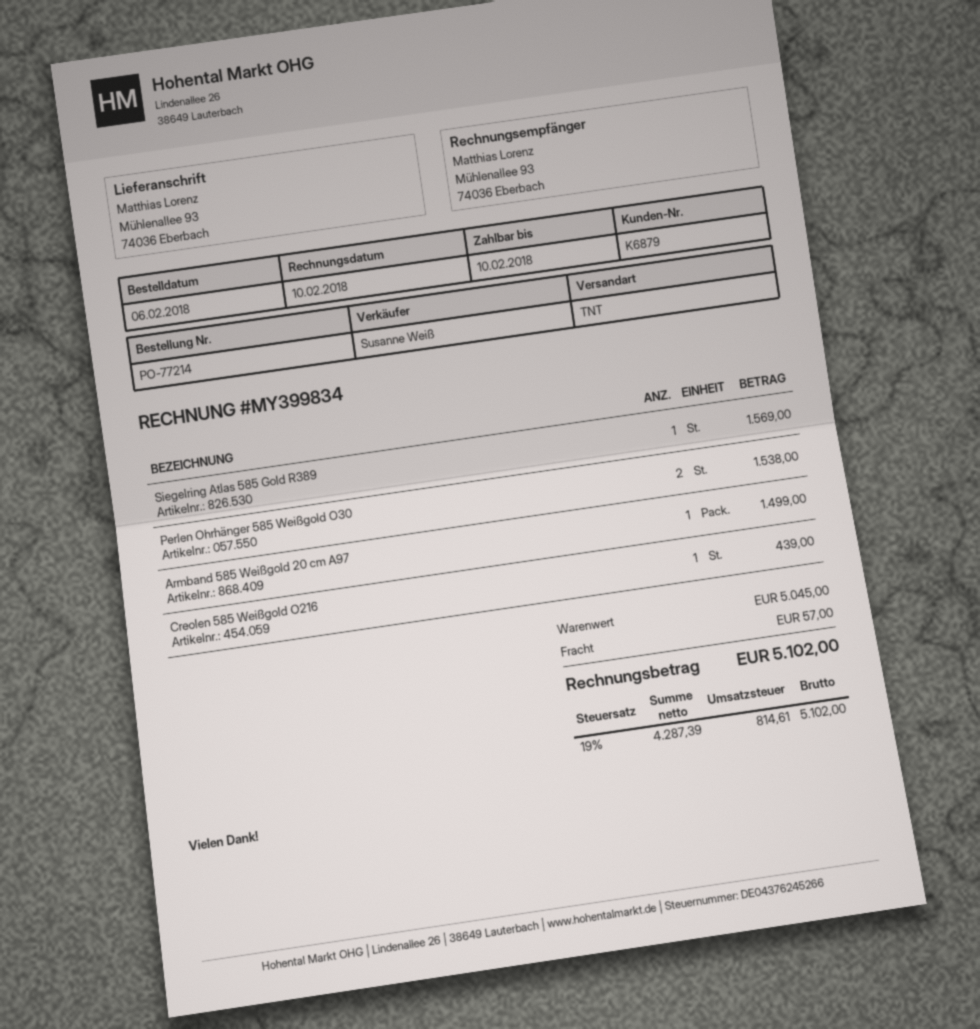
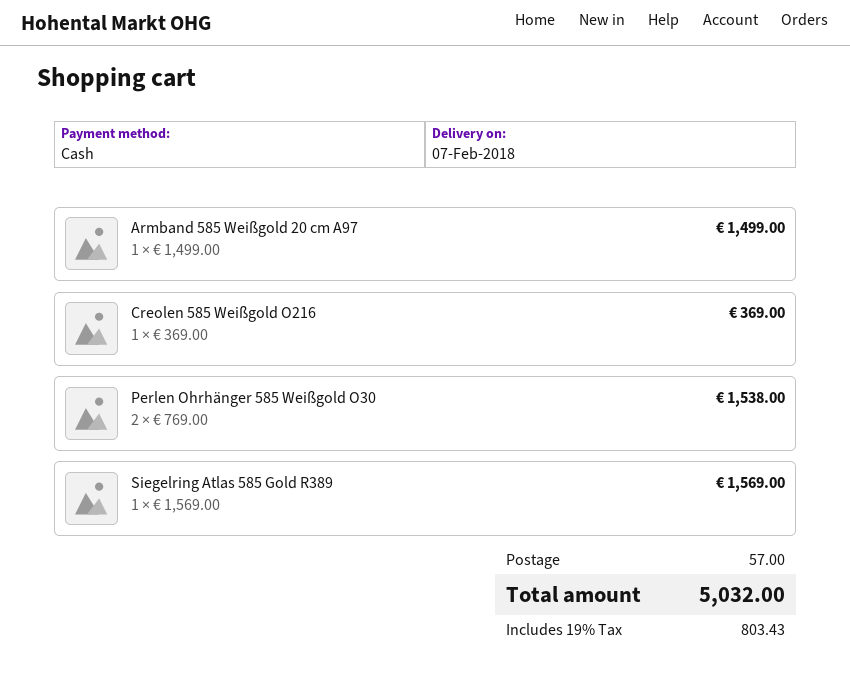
Creolen 585 Weißgold O216: 1 for 439.00 -> 1 for 369.00
tax: 19% = 814.61 -> 19% = 803.43
total: 5102.00 -> 5032.00

